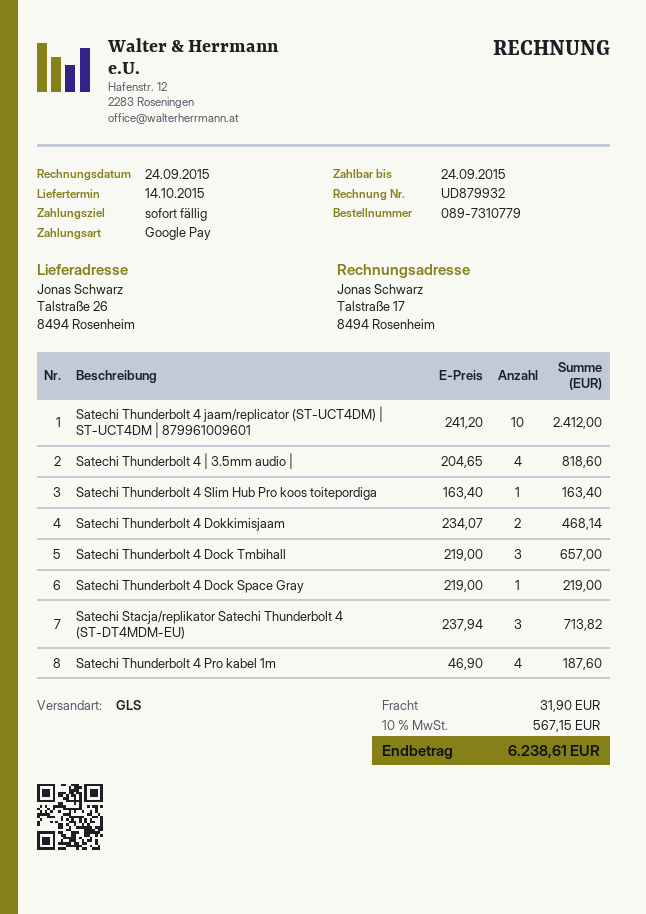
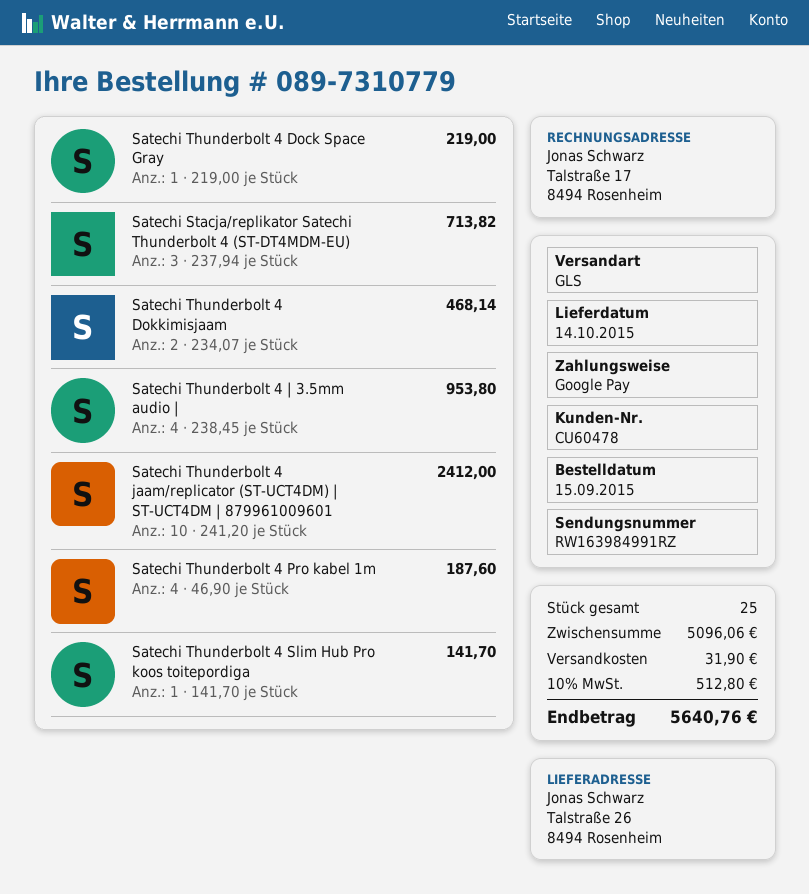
Satechi Thunderbolt 4 | 3.5mm audio |: 4 x 204.65 = 818.60 -> 4 x 238.45 = 953.80
Satechi Thunderbolt 4 Slim Hub Pro koos toitepordiga: 1 x 163.40 = 163.40 -> 1 x 141.70 = 141.70
Satechi Thunderbolt 4 Dock Tmbihall: 3 x 219.00 = 657.00 -> none
tax: 10% = 567.15 -> 10% = 512.80
total: 6238.61 -> 5640.76

